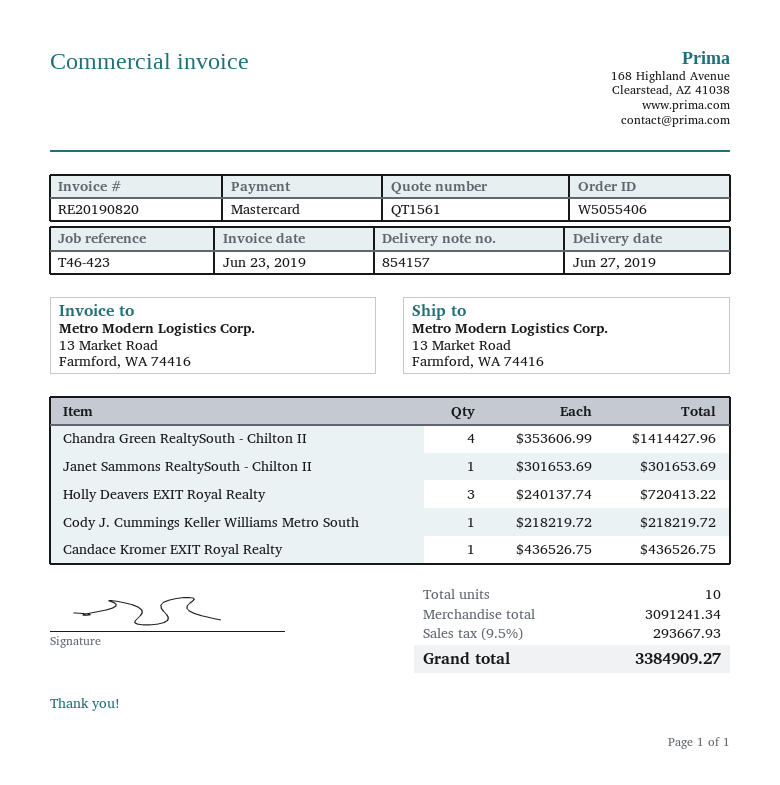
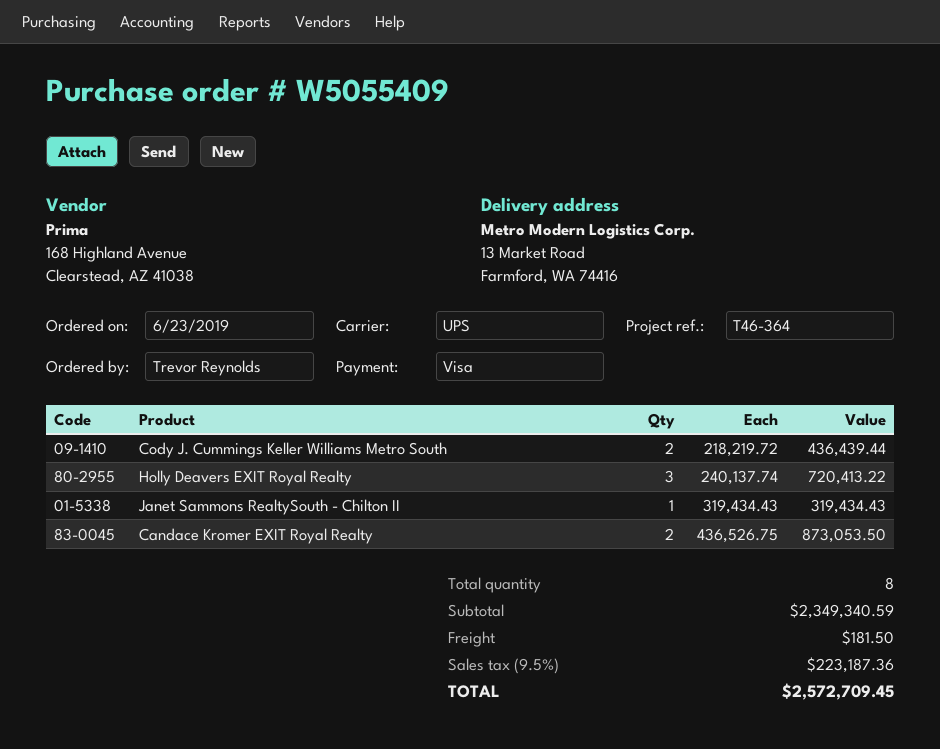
order number: W5055406 -> W5055409
reference: T46-423 -> T46-364
payment method: Mastercard -> Visa
Chandra Green RealtySouth - Chilton II: 4 x 353606.99 = 1414427.96 -> none
Janet Sammons RealtySouth - Chilton II: 1 x 301653.69 = 301653.69 -> 1 x 319434.43 = 319434.43
Cody J. Cummings Keller Williams Metro South: 1 x 218219.72 = 218219.72 -> 2 x 218219.72 = 436439.44
Candace Kromer EXIT Royal Realty: 1 x 436526.75 = 436526.75 -> 2 x 436526.75 = 873053.50
total quantity: 10 -> 8
subtotal: 3091241.34 -> 2349340.59
shipping: none -> 181.50
tax: 9.5% = 293667.93 -> 9.5% = 223187.36
total: 3384909.27 -> 2572709.45

